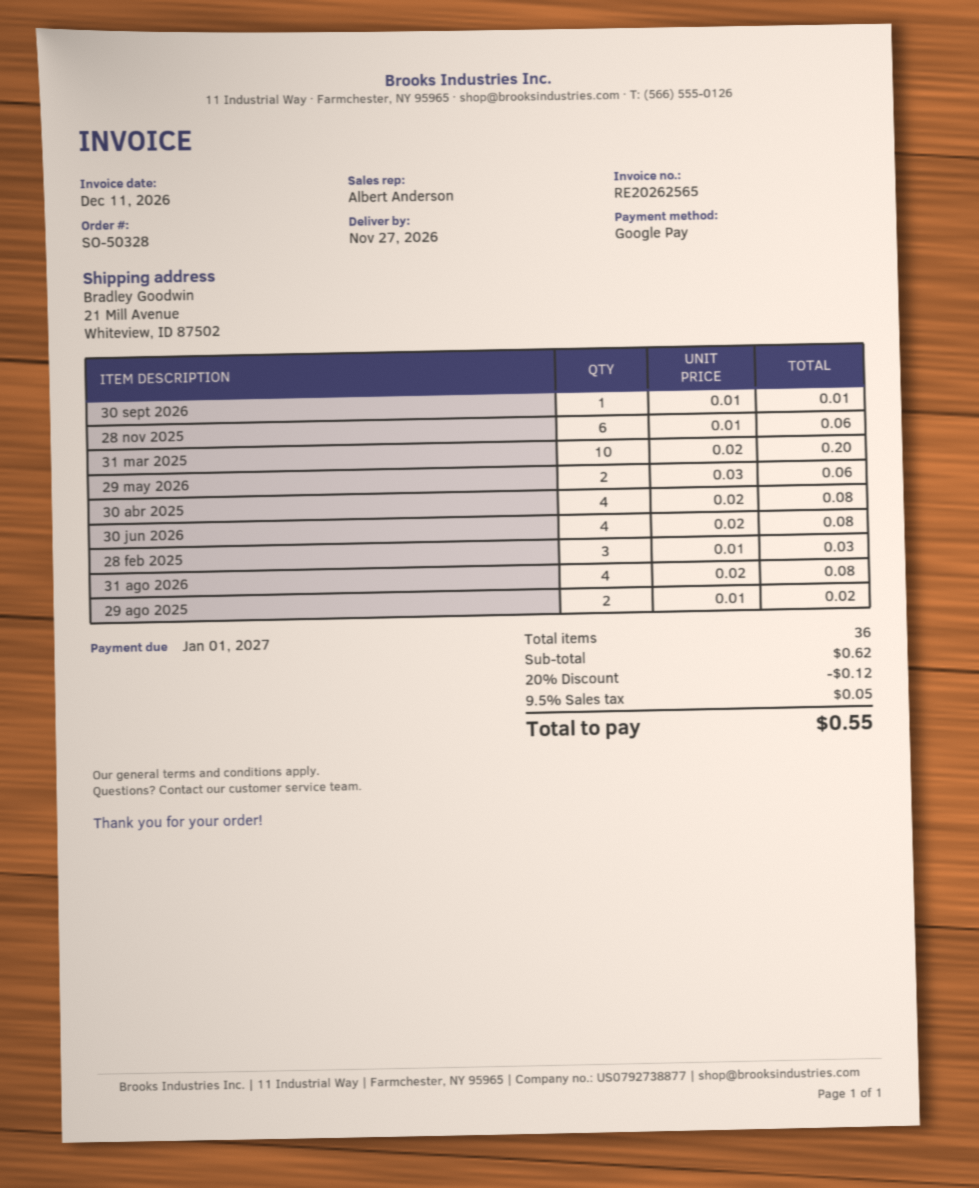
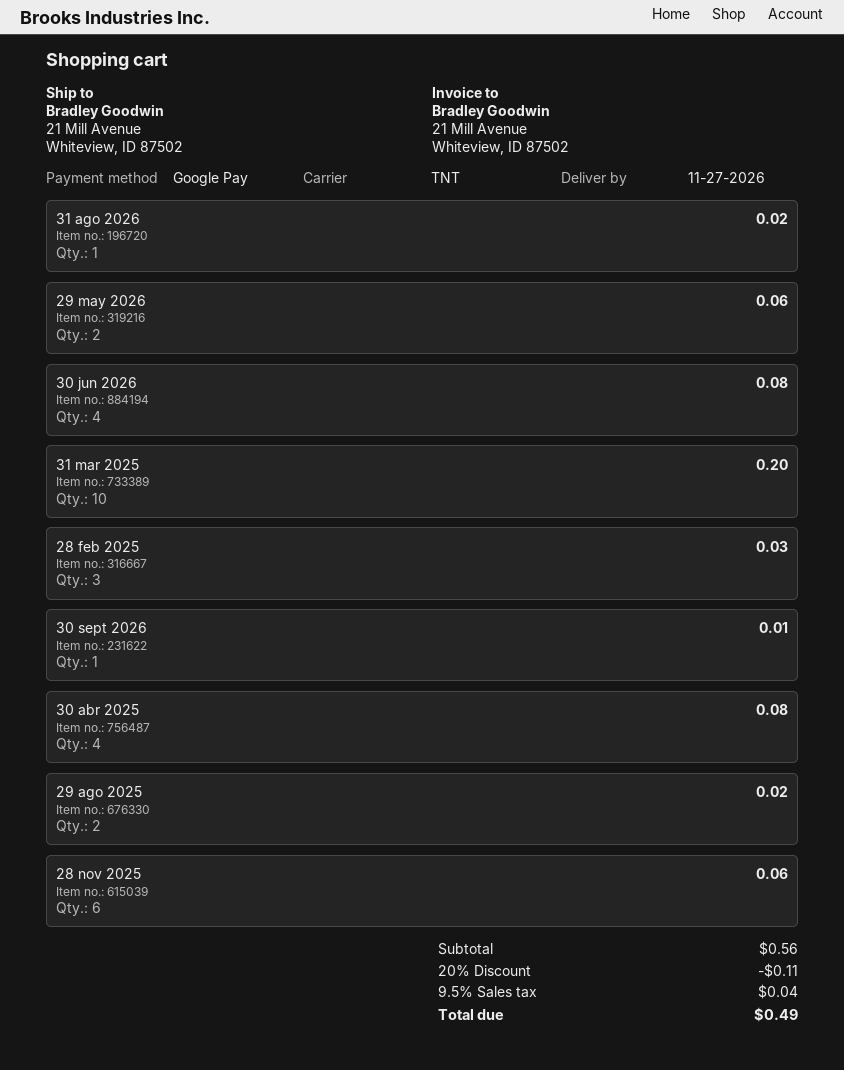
31 ago 2026: 4 for 0.08 -> 1 for 0.02
subtotal: 0.62 -> 0.56
discount: 20% = 0.12 -> 20% = 0.11
tax: 9.5% = 0.05 -> 9.5% = 0.04
total: 0.55 -> 0.49

